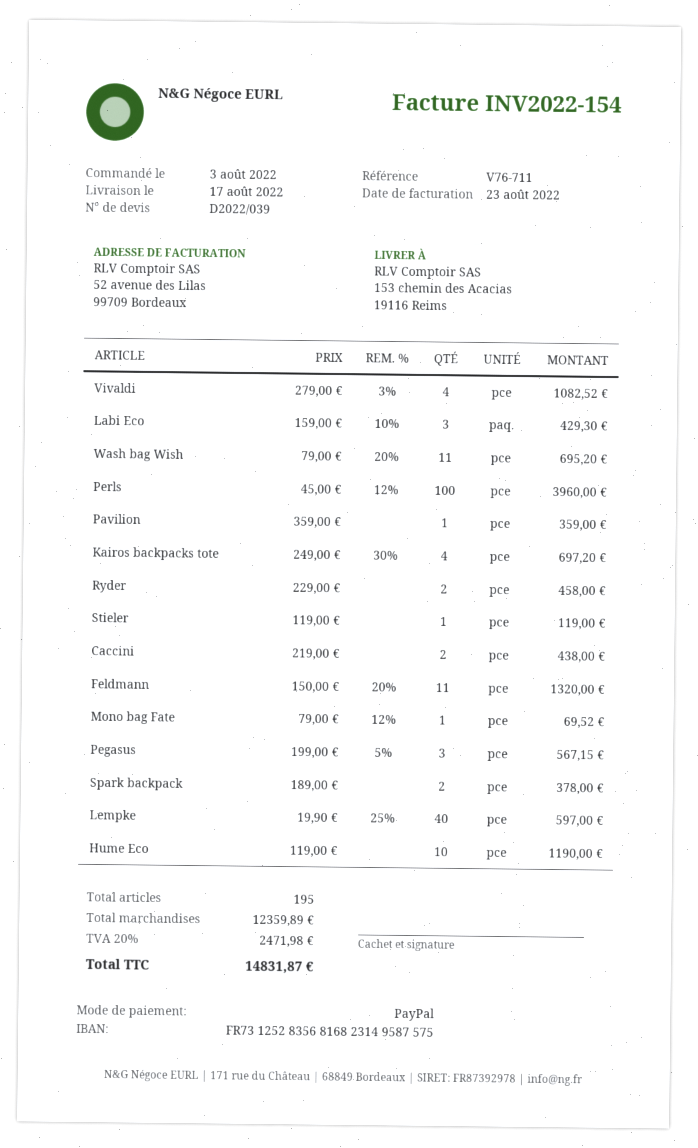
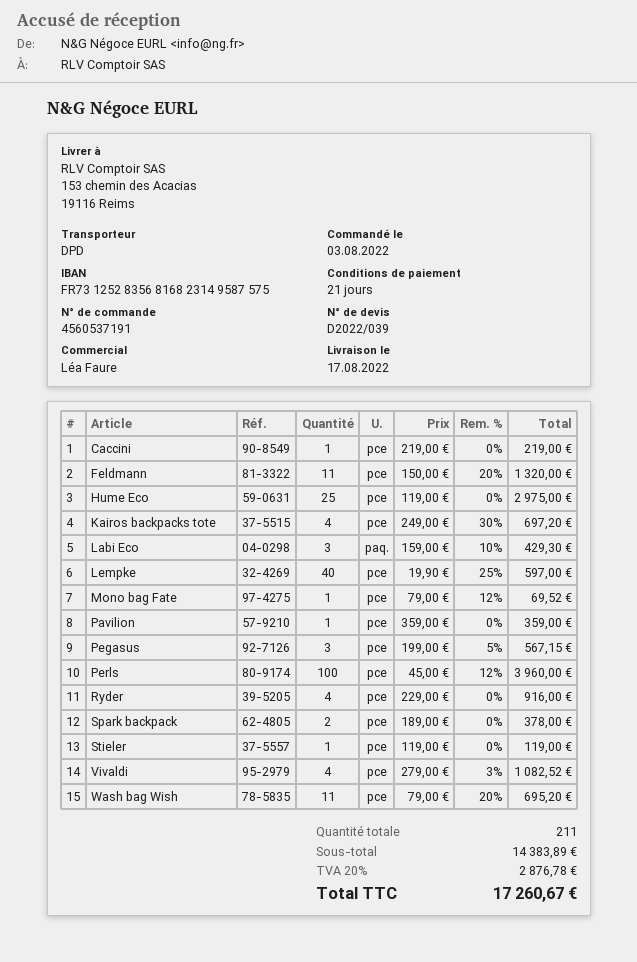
Ryder: 2 x 229.00 = 458.00 -> 4 x 229.00 = 916.00
Caccini: 2 x 219.00 = 438.00 -> 1 x 219.00 = 219.00
Hume Eco: 10 x 119.00 = 1190.00 -> 25 x 119.00 = 2975.00
total quantity: 195 -> 211
subtotal: 12359.89 -> 14383.89
tax: 20% = 2471.98 -> 20% = 2876.78
total: 14831.87 -> 17260.67

